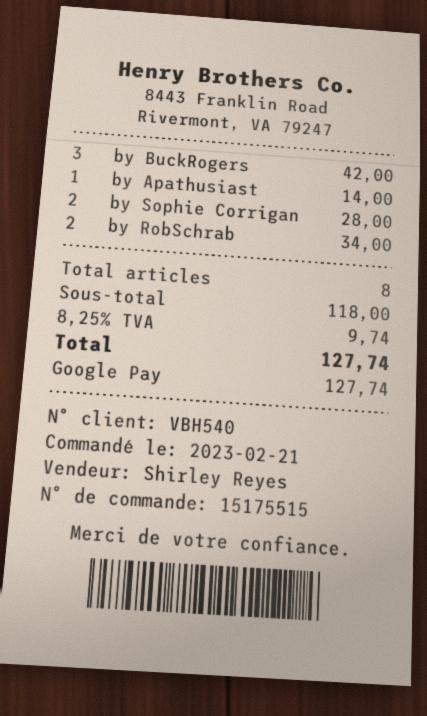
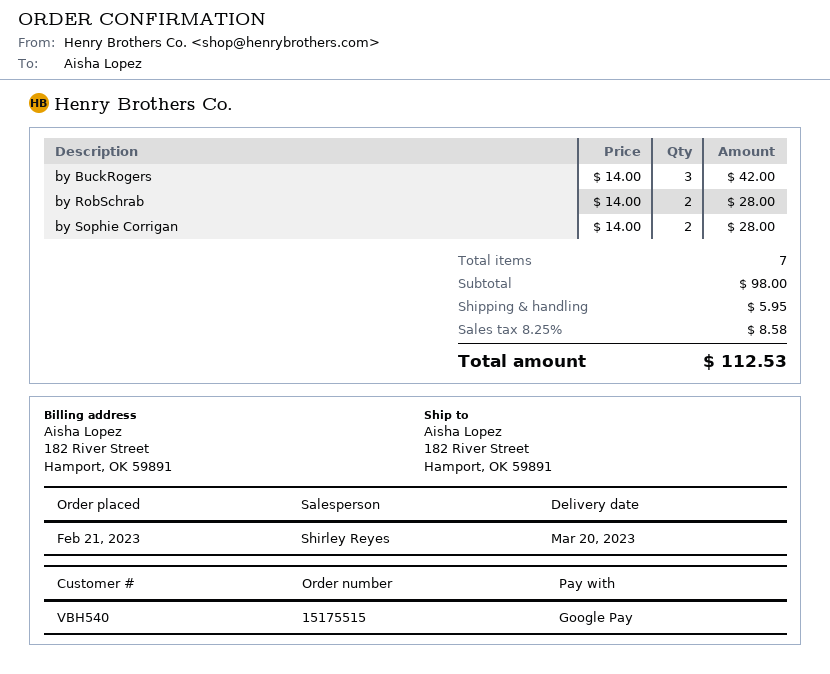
by Apathusiast: 1 for 14.00 -> none
by RobSchrab: 2 for 34.00 -> 2 for 28.00
total quantity: 8 -> 7
subtotal: 118.00 -> 98.00
shipping: none -> 5.95
tax: 8.25% = 9.74 -> 8.25% = 8.58
total: 127.74 -> 112.53

